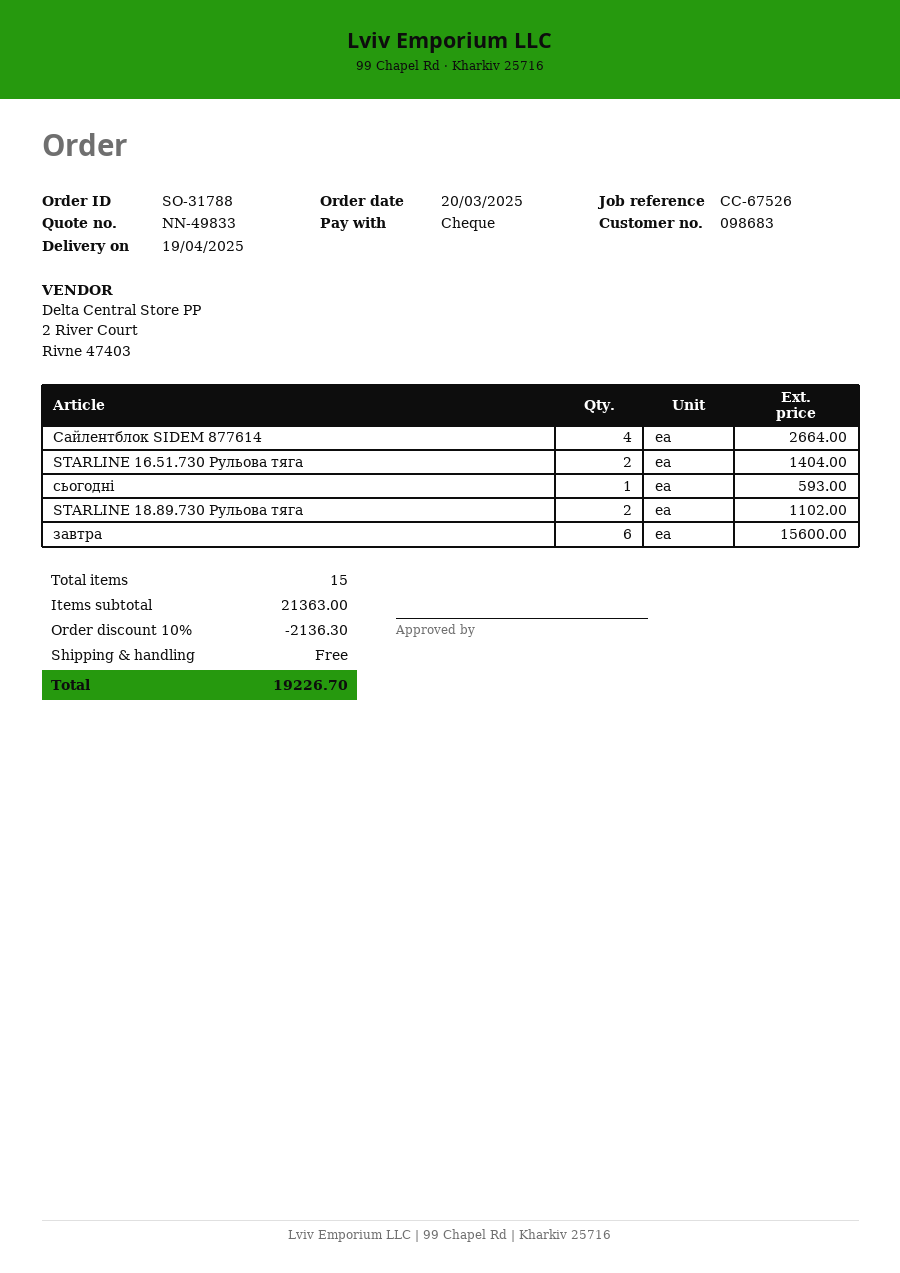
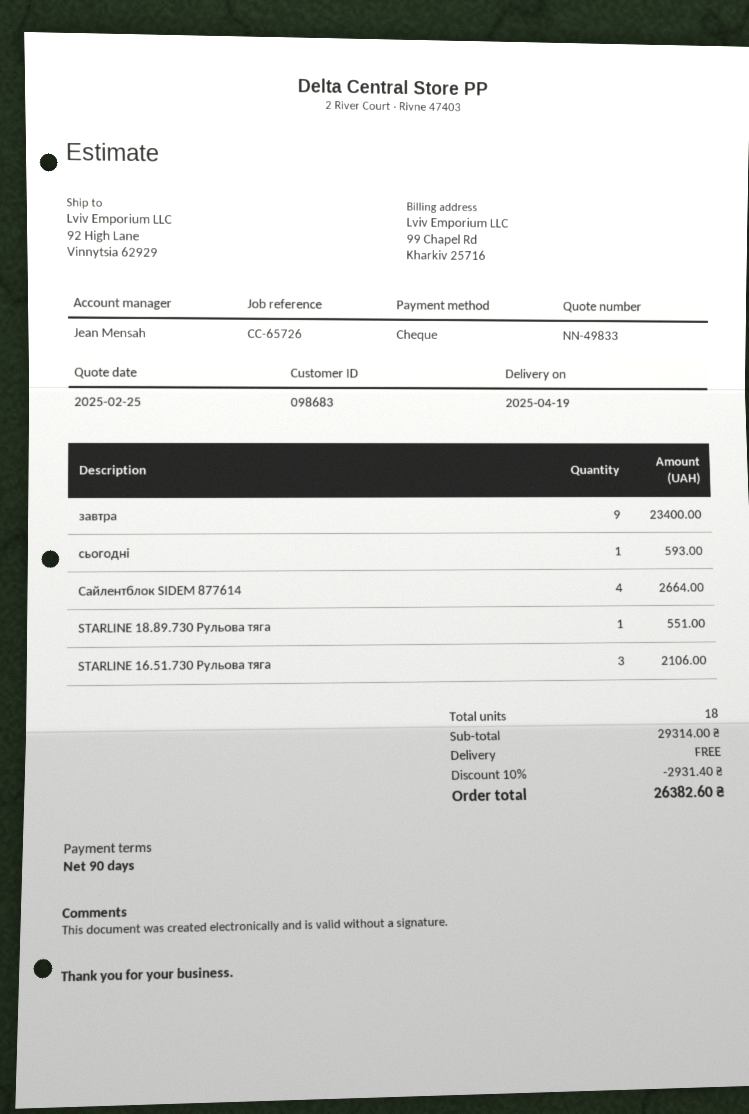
reference: CC-67526 -> CC-65726
STARLINE 16.51.730 Рульова тяга: 2 for 1404.00 -> 3 for 2106.00
STARLINE 18.89.730 Рульова тяга: 2 for 1102.00 -> 1 for 551.00
завтра: 6 for 15600.00 -> 9 for 23400.00
total quantity: 15 -> 18
subtotal: 21363.00 -> 29314.00
discount: 10% = 2136.30 -> 10% = 2931.40
total: 19226.70 -> 26382.60

